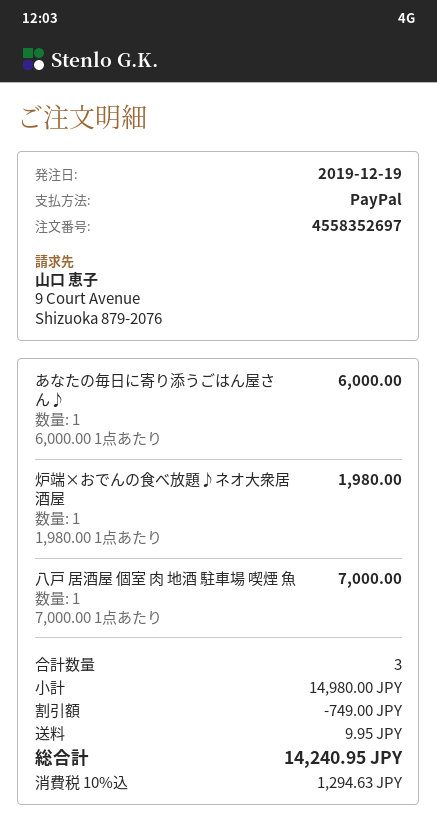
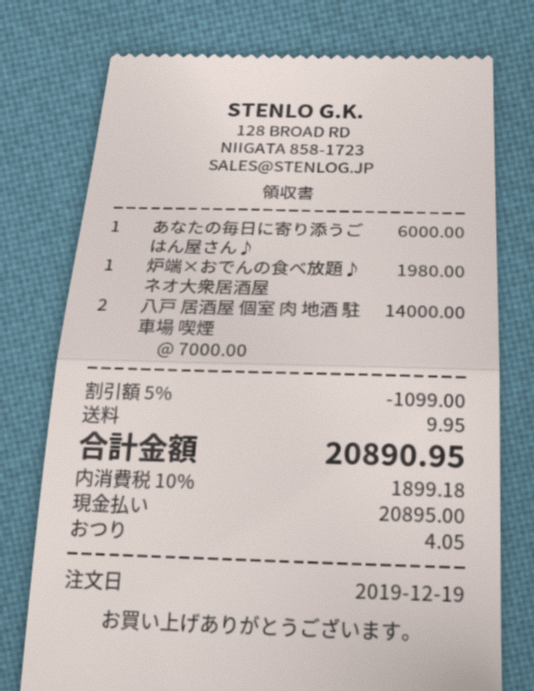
payment method: PayPal -> cash
八戸 居酒屋 個室 肉 地酒 駐車場 喫煙 魚: 1 x 7000.00 = 7000.00 -> 2 x 7000.00 = 14000.00
discount: 749.00 -> 1099.00
tax: 10% = 1294.63 -> 10% = 1899.18
total: 14240.95 -> 20890.95

